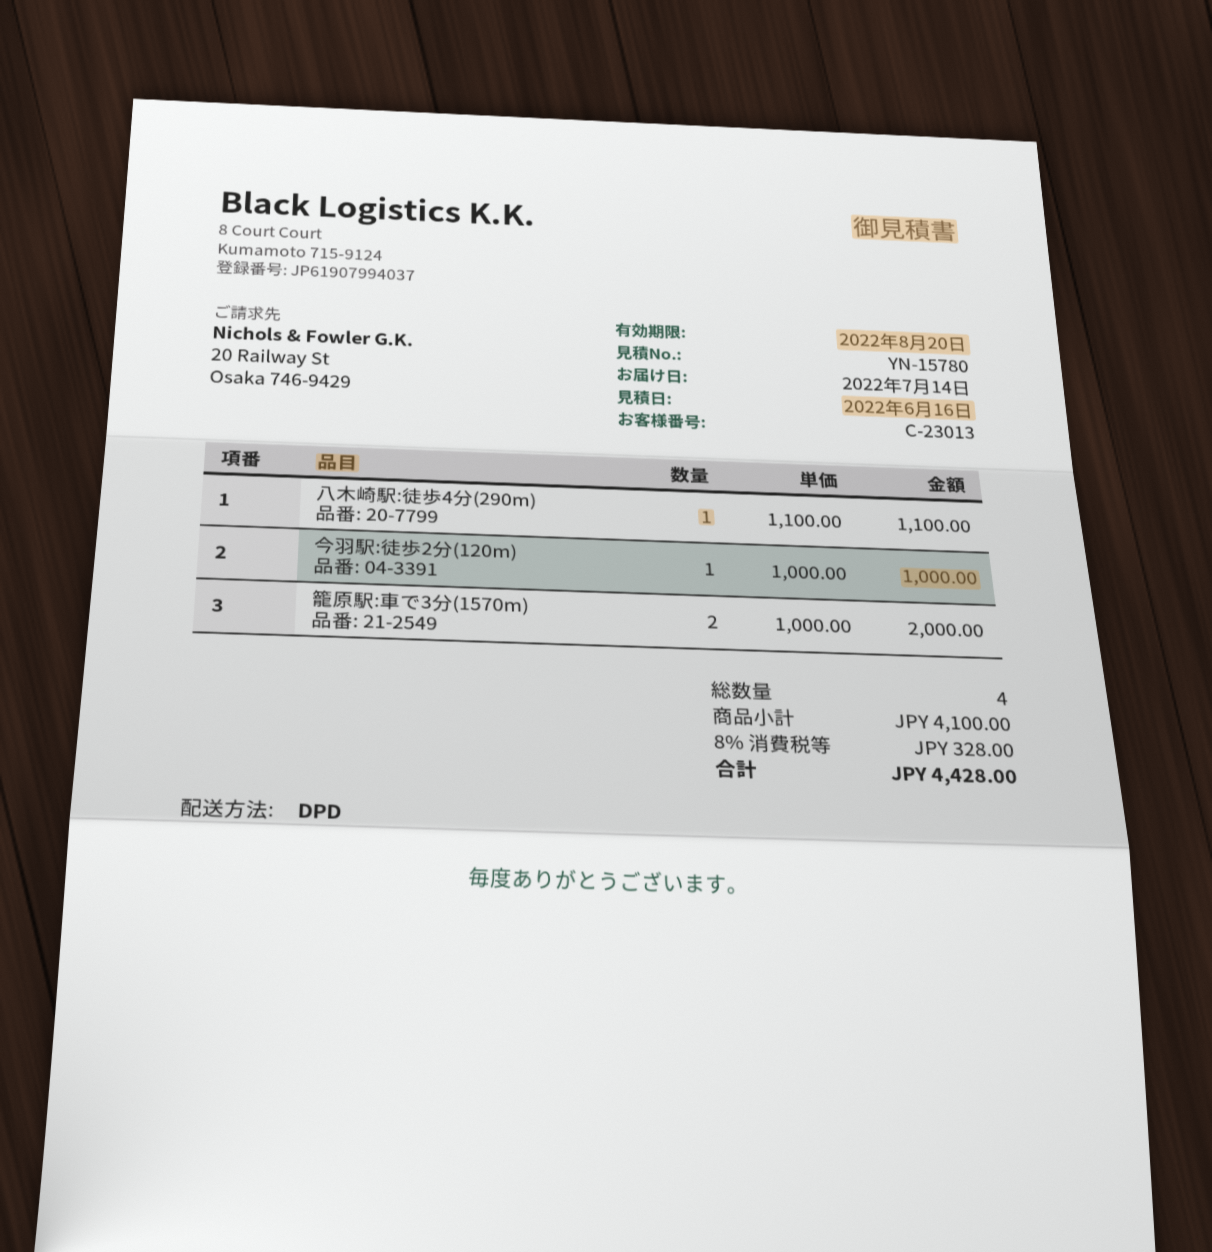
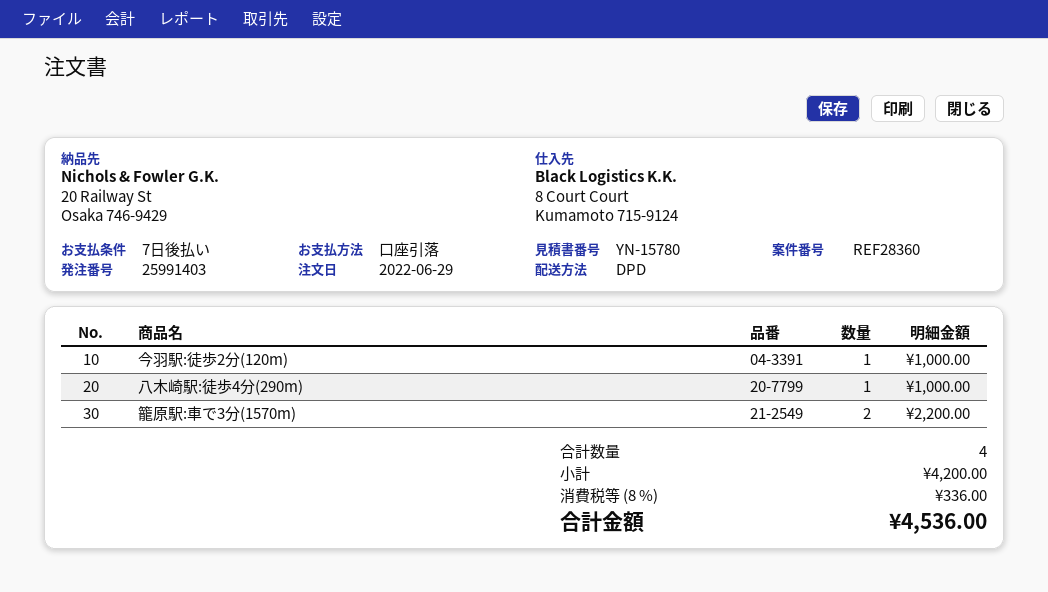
八木崎駅:徒歩4分(290m): 1 for 1100.00 -> 1 for 1000.00
籠原駅:車で3分(1570m): 2 for 2000.00 -> 2 for 2200.00
subtotal: 4100.00 -> 4200.00
tax: 8% = 328.00 -> 8% = 336.00
total: 4428.00 -> 4536.00

